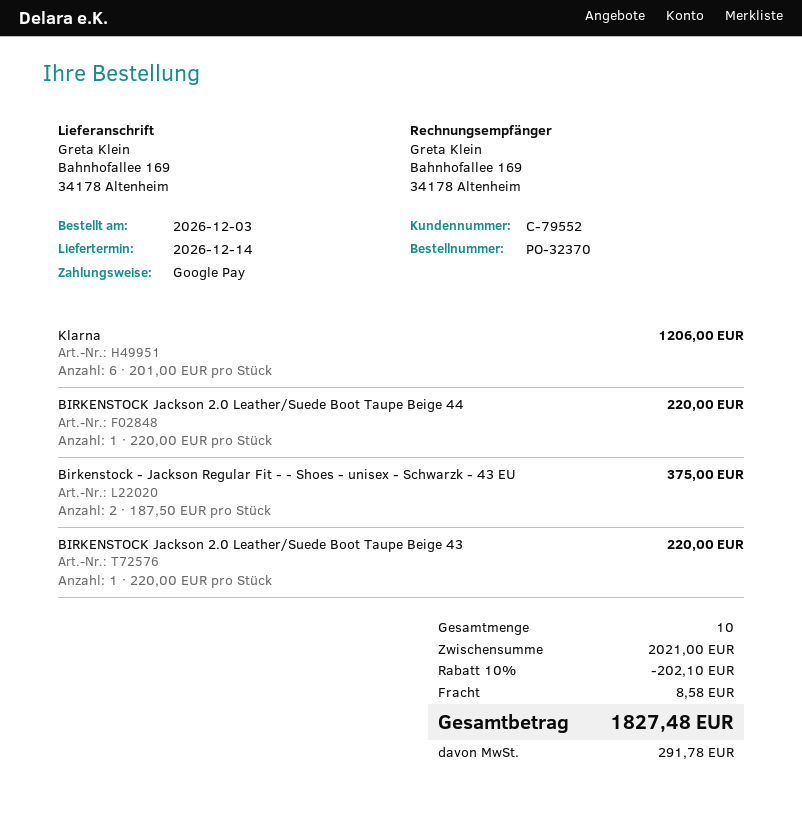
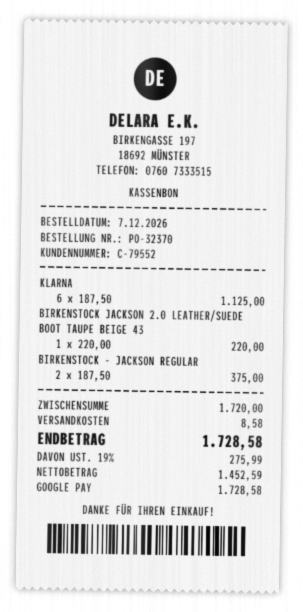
order date: 2026-12-03 -> 2026-12-07
Klarna: 6 x 201.00 = 1206.00 -> 6 x 187.50 = 1125.00
BIRKENSTOCK Jackson 2.0 Leather/Suede Boot Taupe Beige 44: 1 x 220.00 = 220.00 -> none
subtotal: 2021.00 -> 1720.00
discount: 10% = 202.10 -> none
tax: 291.78 -> 275.99
total: 1827.48 -> 1728.58

